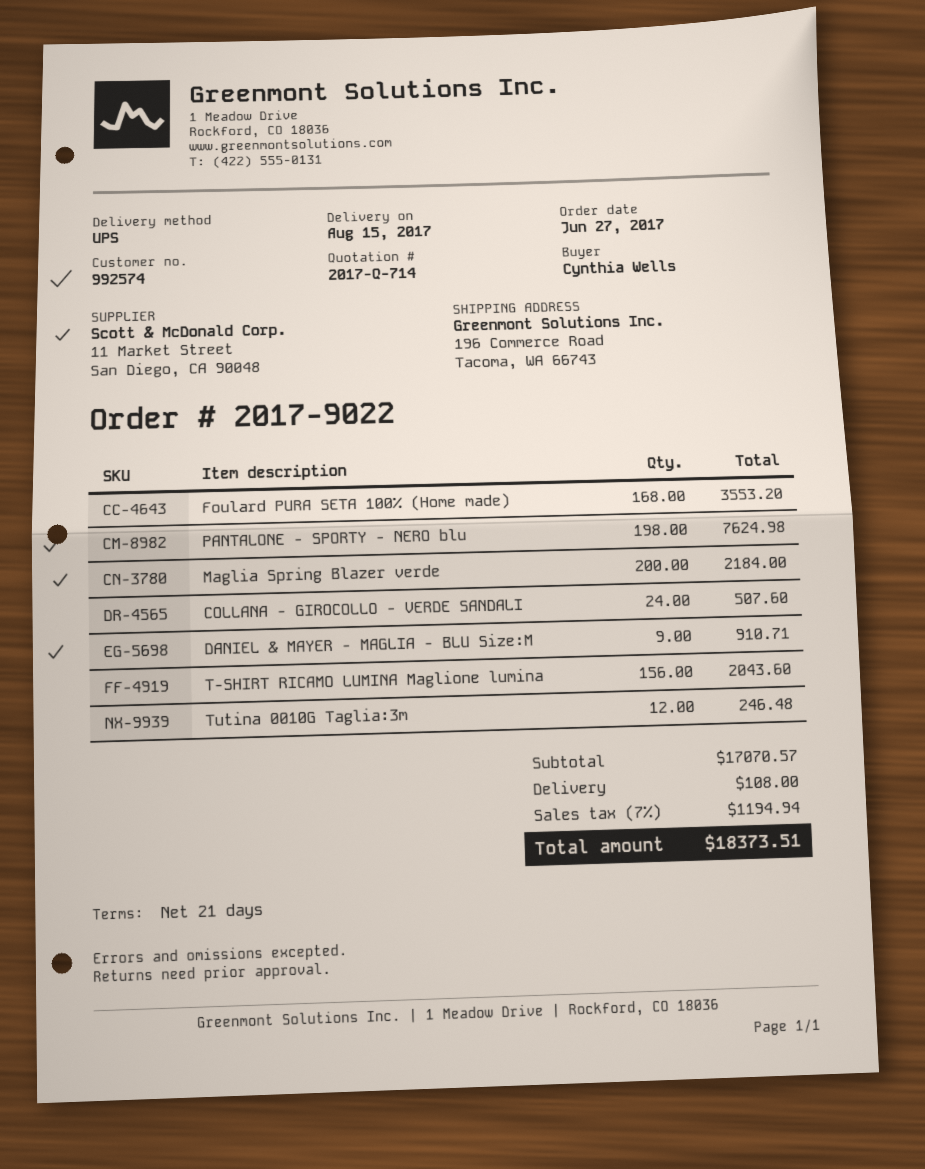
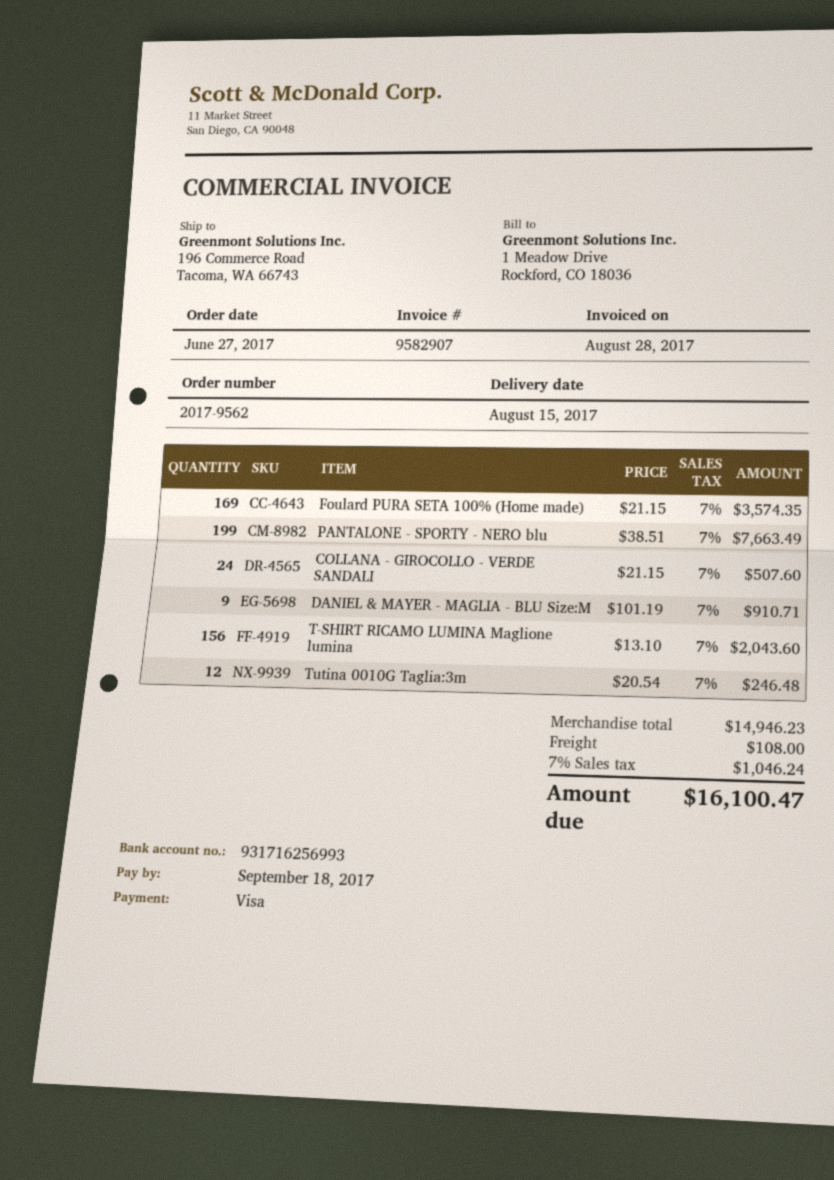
order number: 2017-9022 -> 2017-9562
Foulard PURA SETA 100% (Home made): 168 for 3553.20 -> 169 for 3574.35
PANTALONE - SPORTY - NERO blu: 198 for 7624.98 -> 199 for 7663.49
Maglia Spring Blazer verde: 200 for 2184.00 -> none
subtotal: 17070.57 -> 14946.23
tax: 7% = 1194.94 -> 7% = 1046.24
total: 18373.51 -> 16100.47

